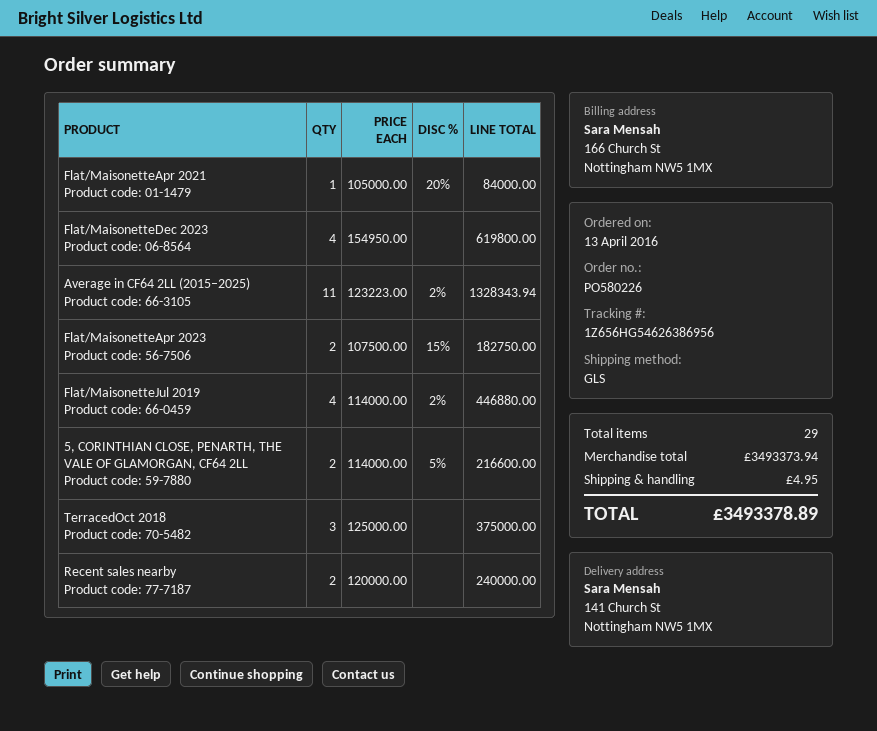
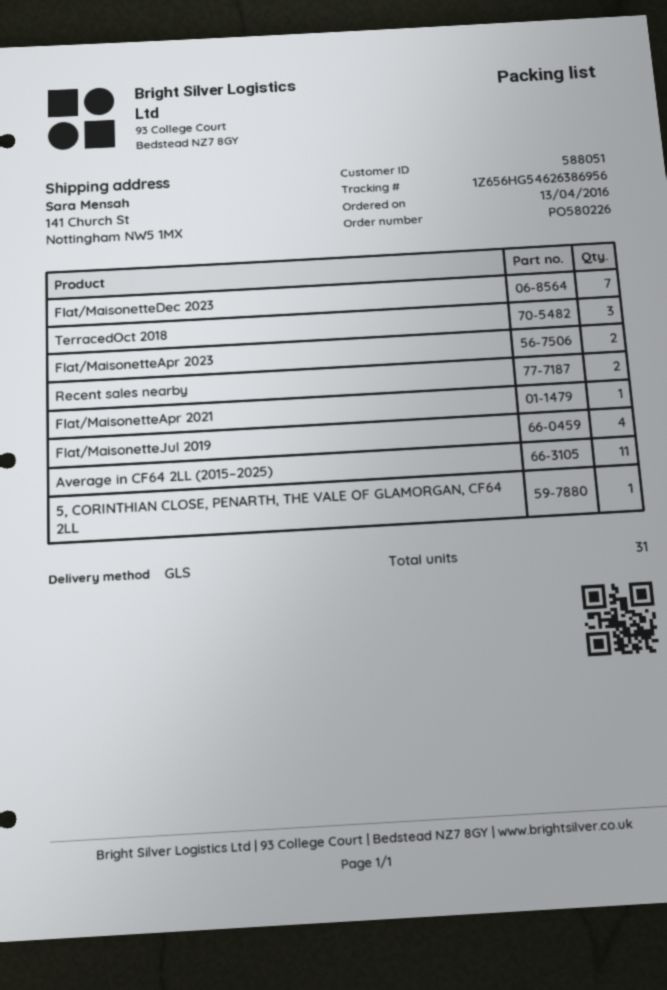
Flat/MaisonetteDec 2023: 4 -> 7
5, CORINTHIAN CLOSE, PENARTH, THE VALE OF GLAMORGAN, CF64 2LL: 2 -> 1
total quantity: 29 -> 31

